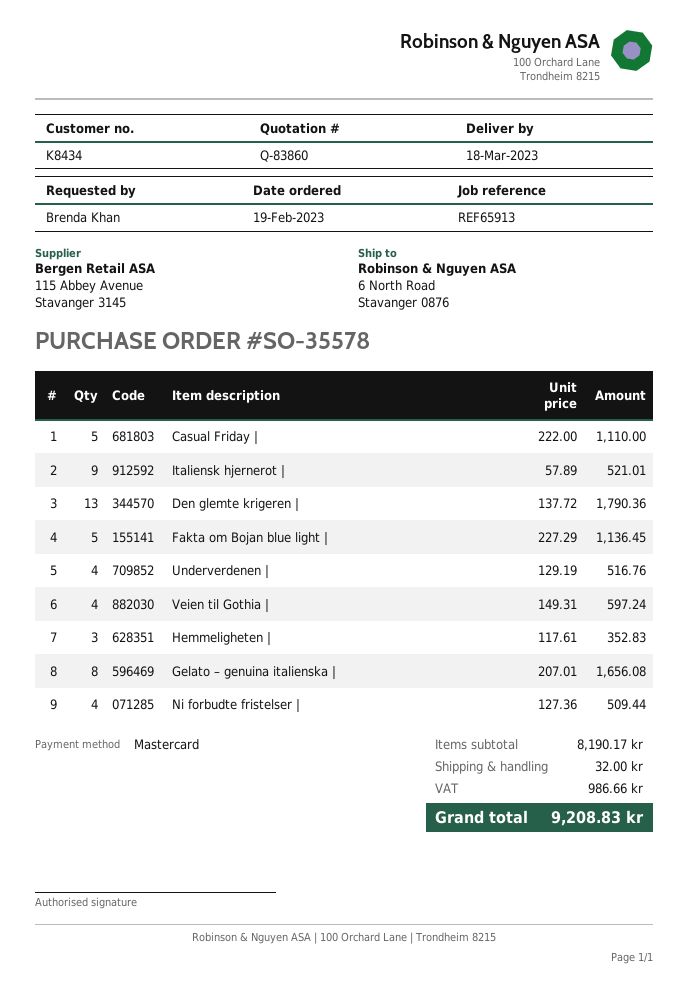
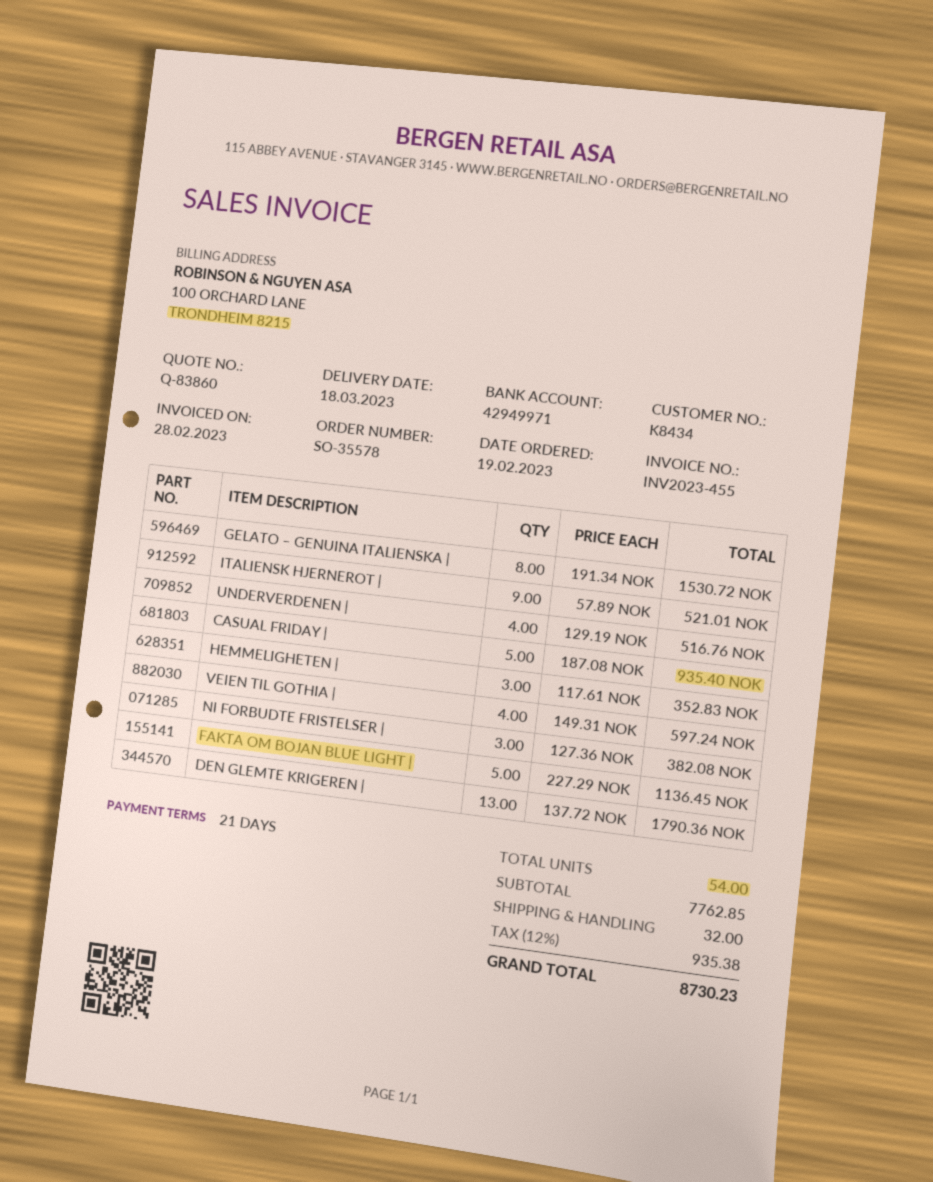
Casual Friday |: 5 x 222.00 = 1110.00 -> 5 x 187.08 = 935.40
Gelato – genuina italienska |: 8 x 207.01 = 1656.08 -> 8 x 191.34 = 1530.72
Ni forbudte fristelser |: 4 x 127.36 = 509.44 -> 3 x 127.36 = 382.08
subtotal: 8190.17 -> 7762.85
tax: 986.66 -> 935.38
total: 9208.83 -> 8730.23

